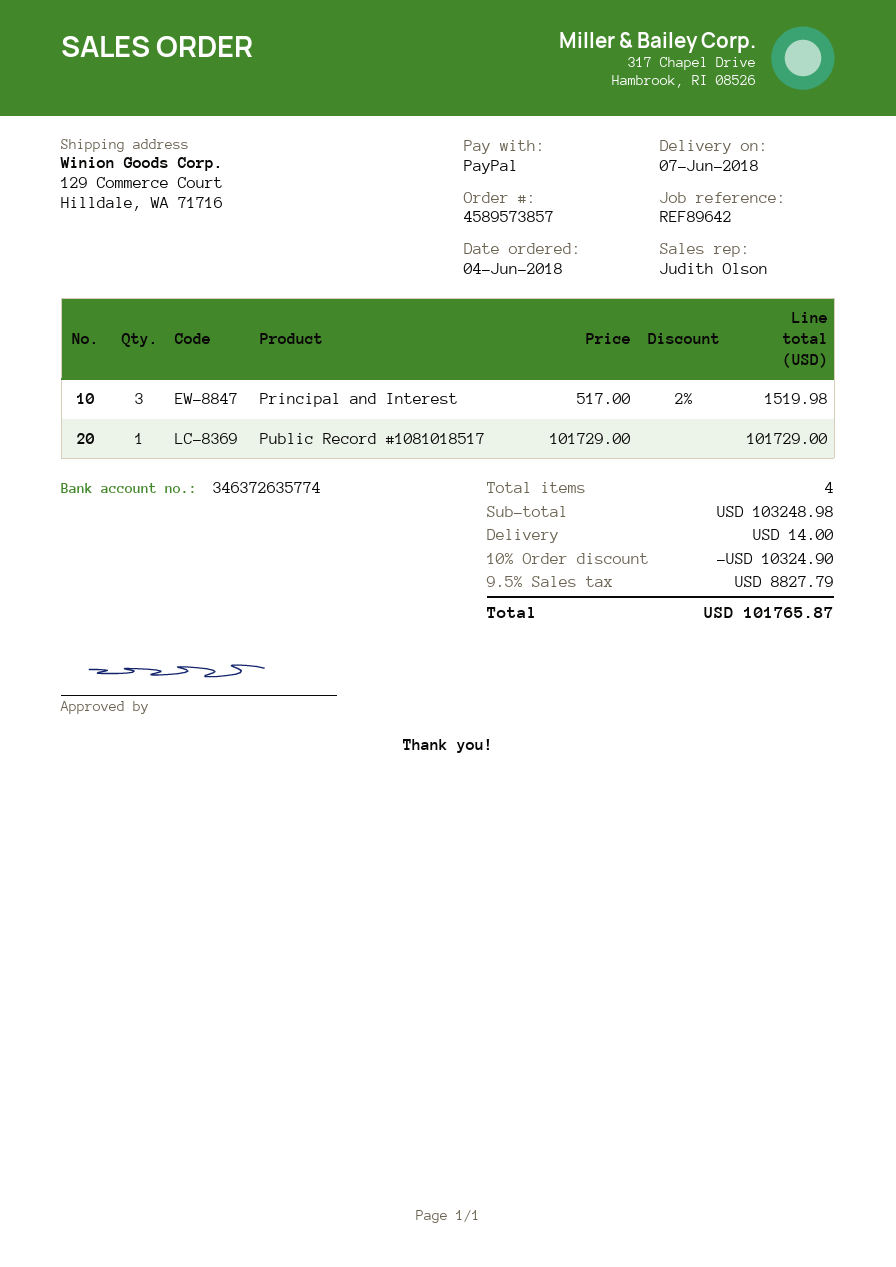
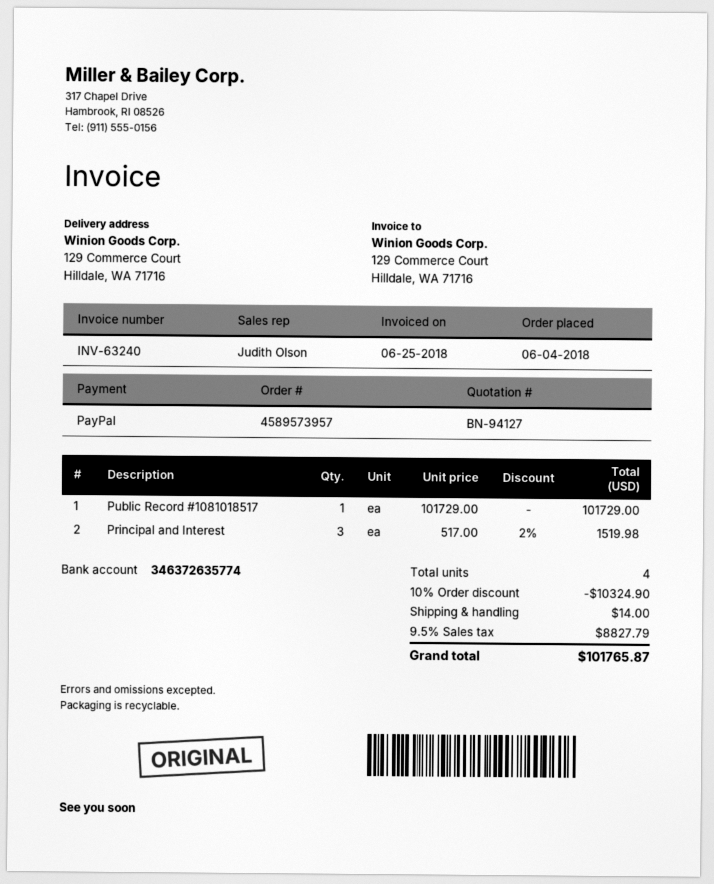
order number: 4589573857 -> 4589573957

